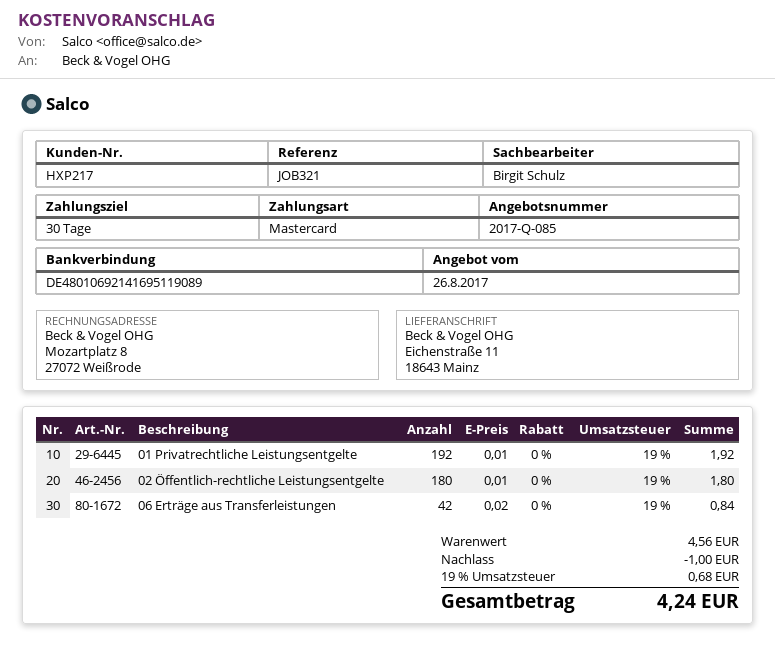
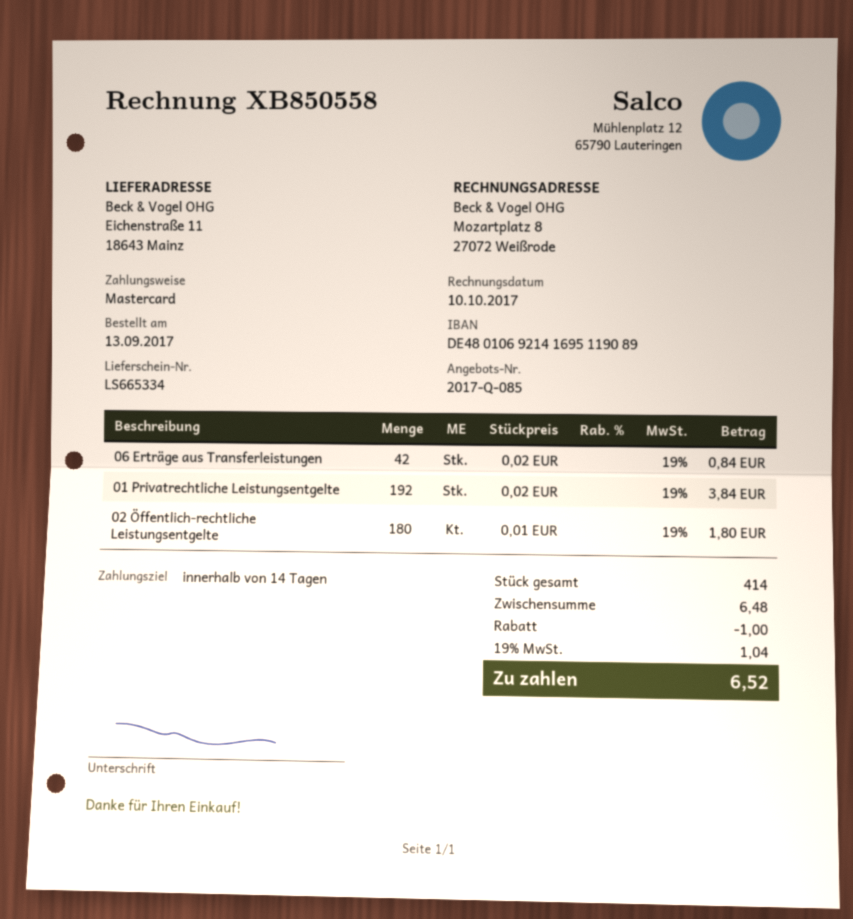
payment terms: 30 days -> 14 days
01 Privatrechtliche Leistungsentgelte: 192 x 0.01 = 1.92 -> 192 x 0.02 = 3.84
subtotal: 4.56 -> 6.48
tax: 19% = 0.68 -> 19% = 1.04
total: 4.24 -> 6.52

